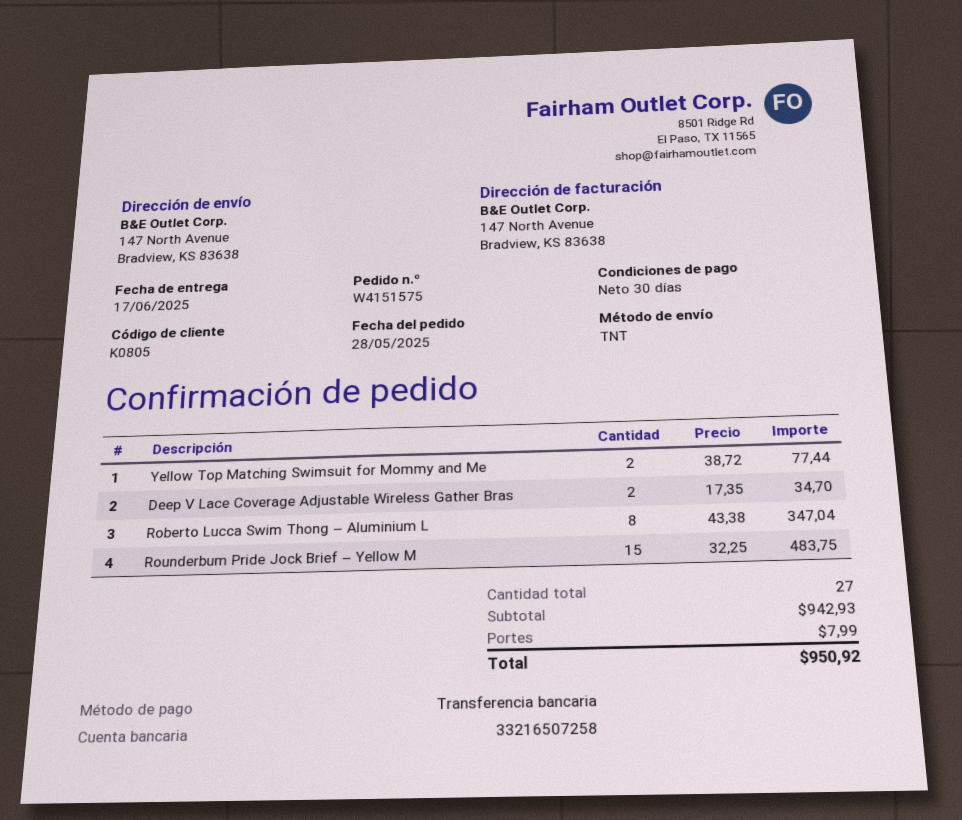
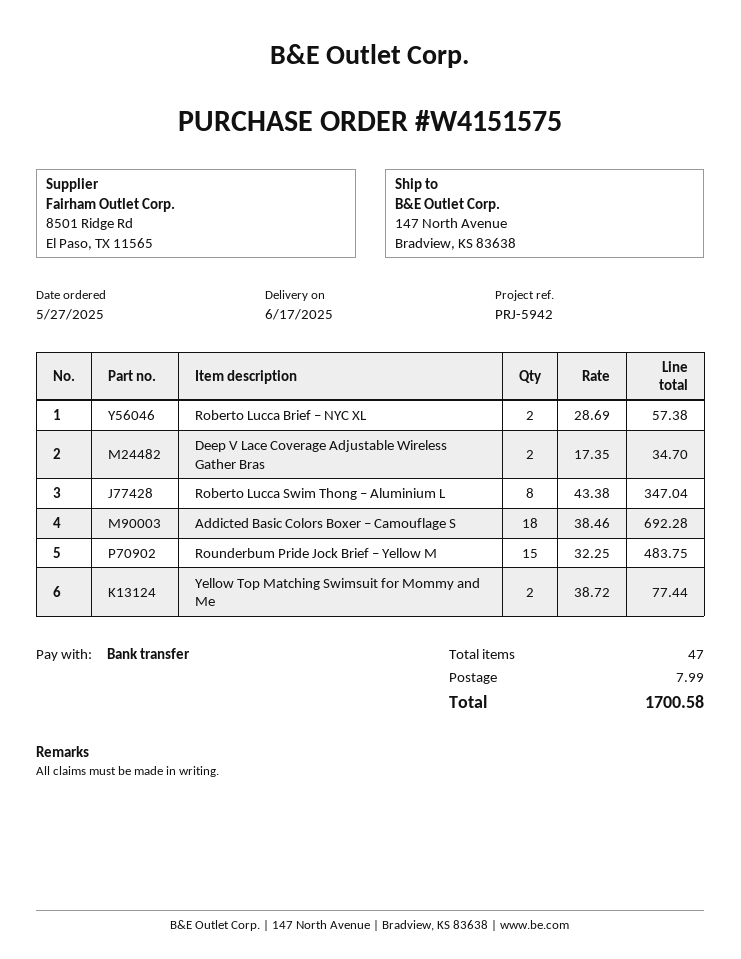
order date: 2025-05-28 -> 2025-05-27
Roberto Lucca Brief – NYC XL: none -> 2 x 28.69 = 57.38
Addicted Basic Colors Boxer – Camouflage S: none -> 18 x 38.46 = 692.28
total quantity: 27 -> 47
total: 950.92 -> 1700.58

